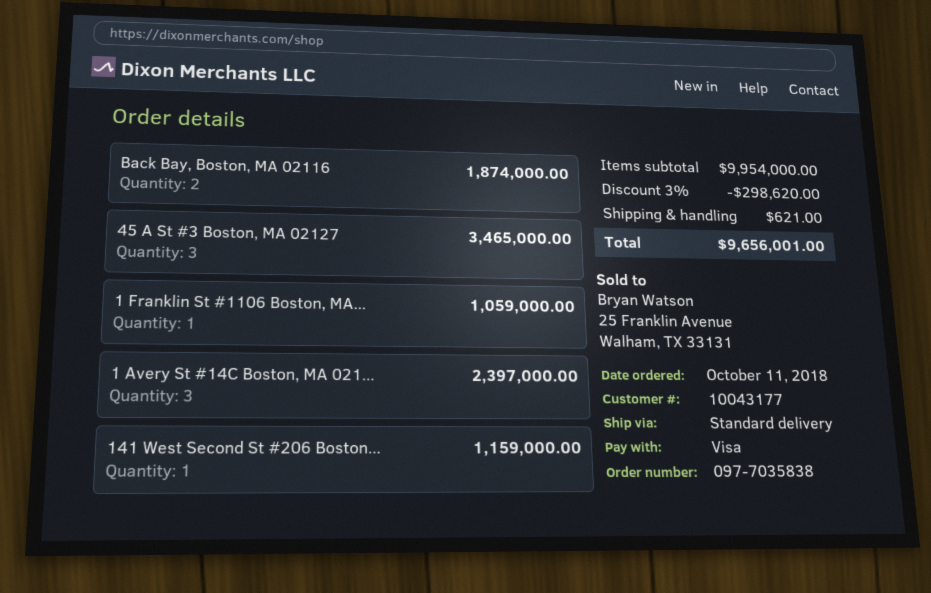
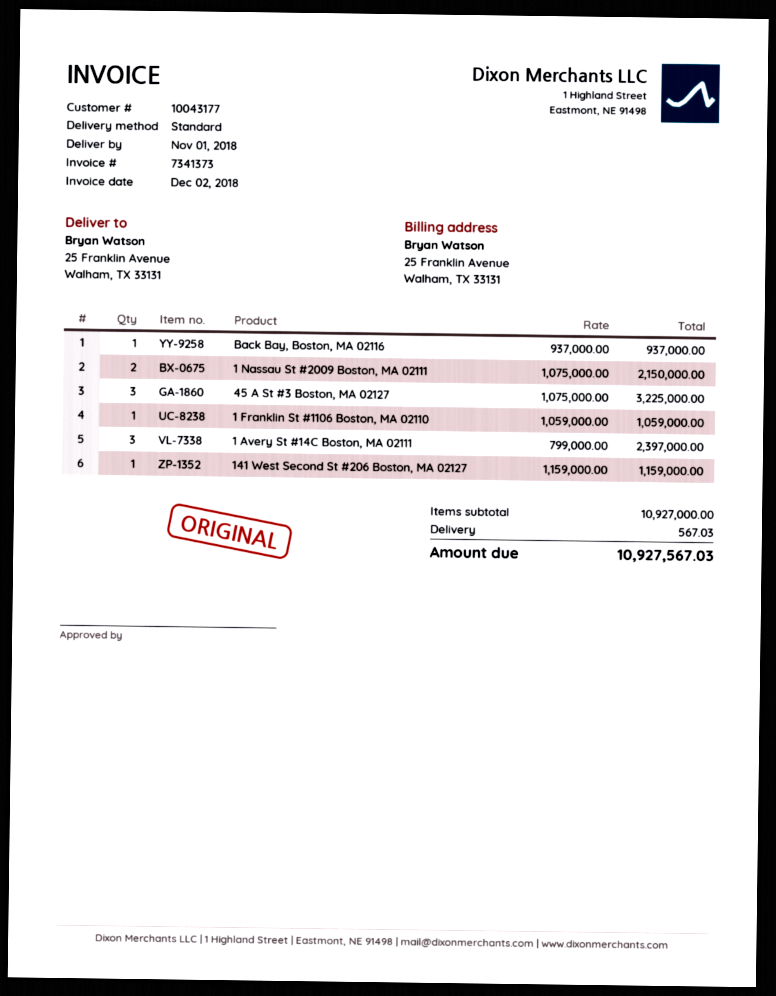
Back Bay, Boston, MA 02116: 2 for 1874000.00 -> 1 for 937000.00
45 A St #3 Boston, MA 02127: 3 for 3465000.00 -> 3 for 3225000.00
1 Nassau St #2009 Boston, MA 02111: none -> 2 for 2150000.00
subtotal: 9954000.00 -> 10927000.00
discount: 3% = 298620.00 -> none
shipping: 621.00 -> 567.03
total: 9656001.00 -> 10927567.03

